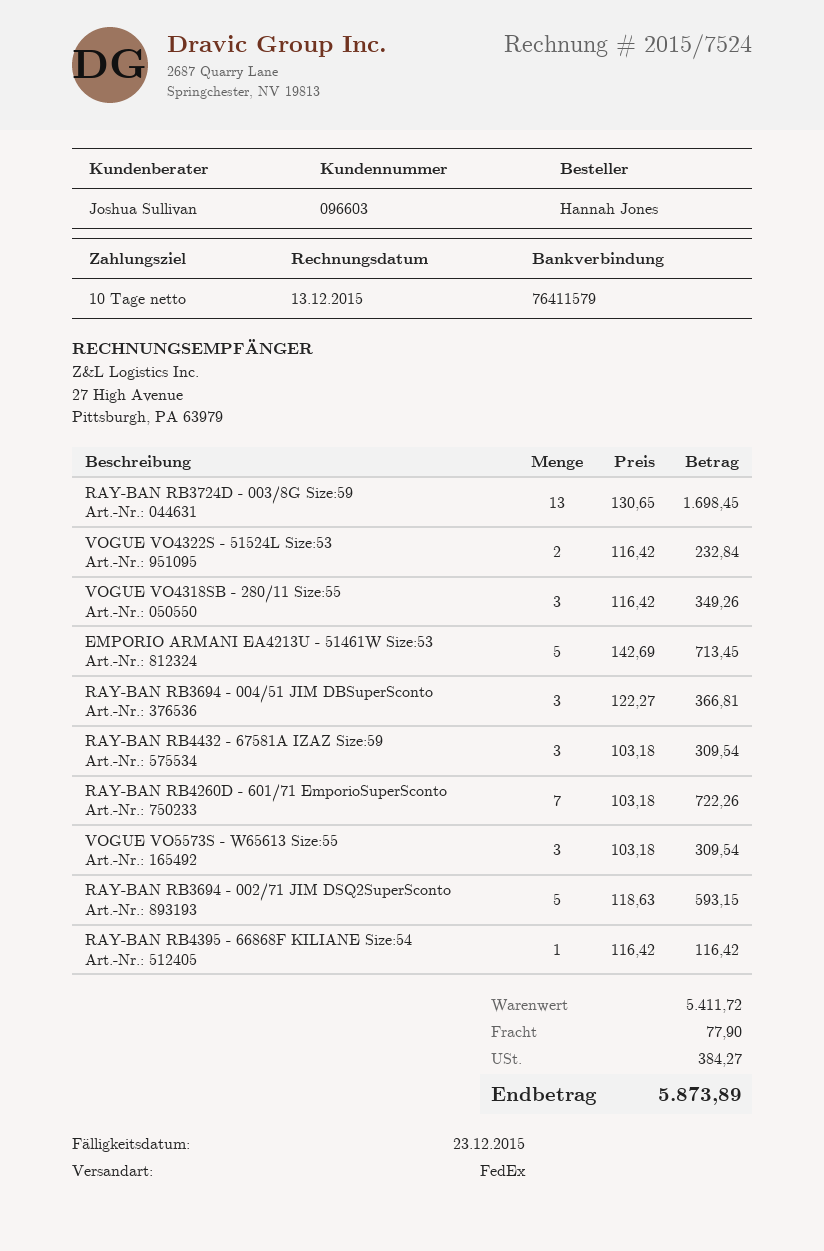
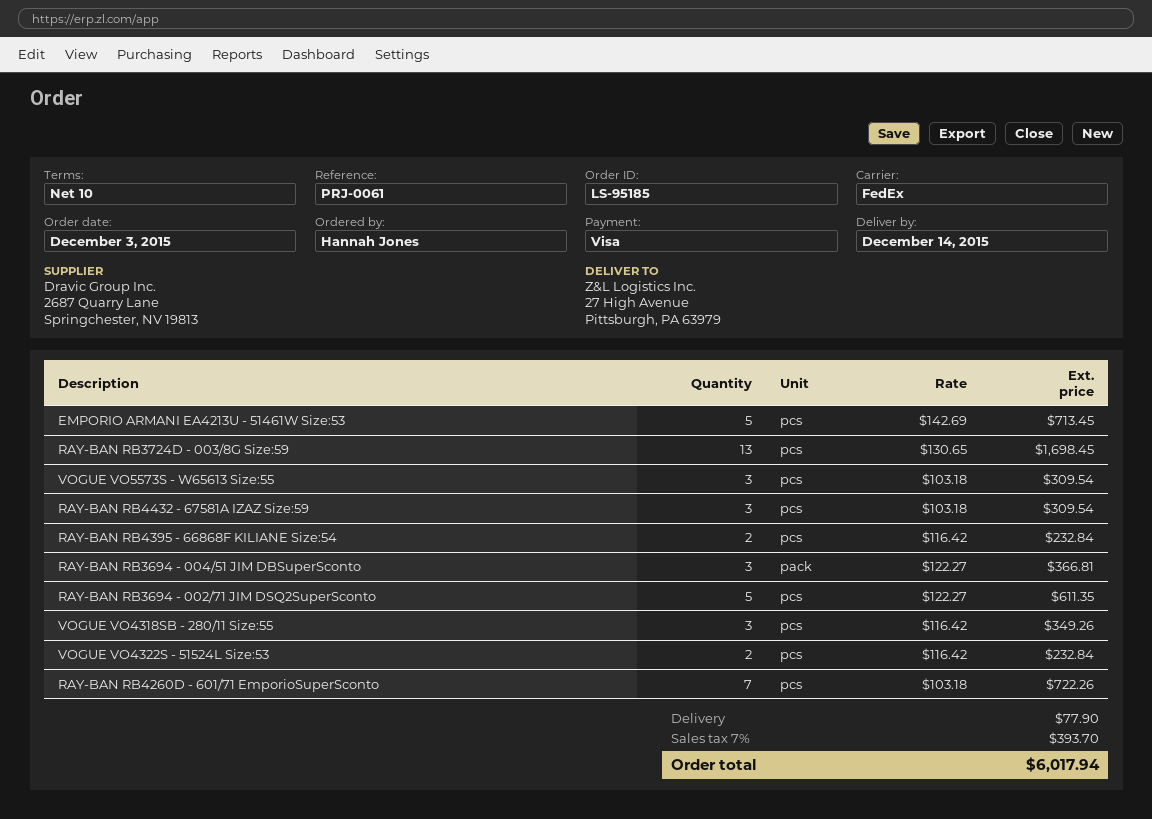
RAY-BAN RB3694 - 002/71 JIM DSQ2SuperSconto: 5 x 118.63 = 593.15 -> 5 x 122.27 = 611.35
RAY-BAN RB4395 - 66868F KILIANE Size:54: 1 x 116.42 = 116.42 -> 2 x 116.42 = 232.84
tax: 384.27 -> 393.70
total: 5873.89 -> 6017.94

